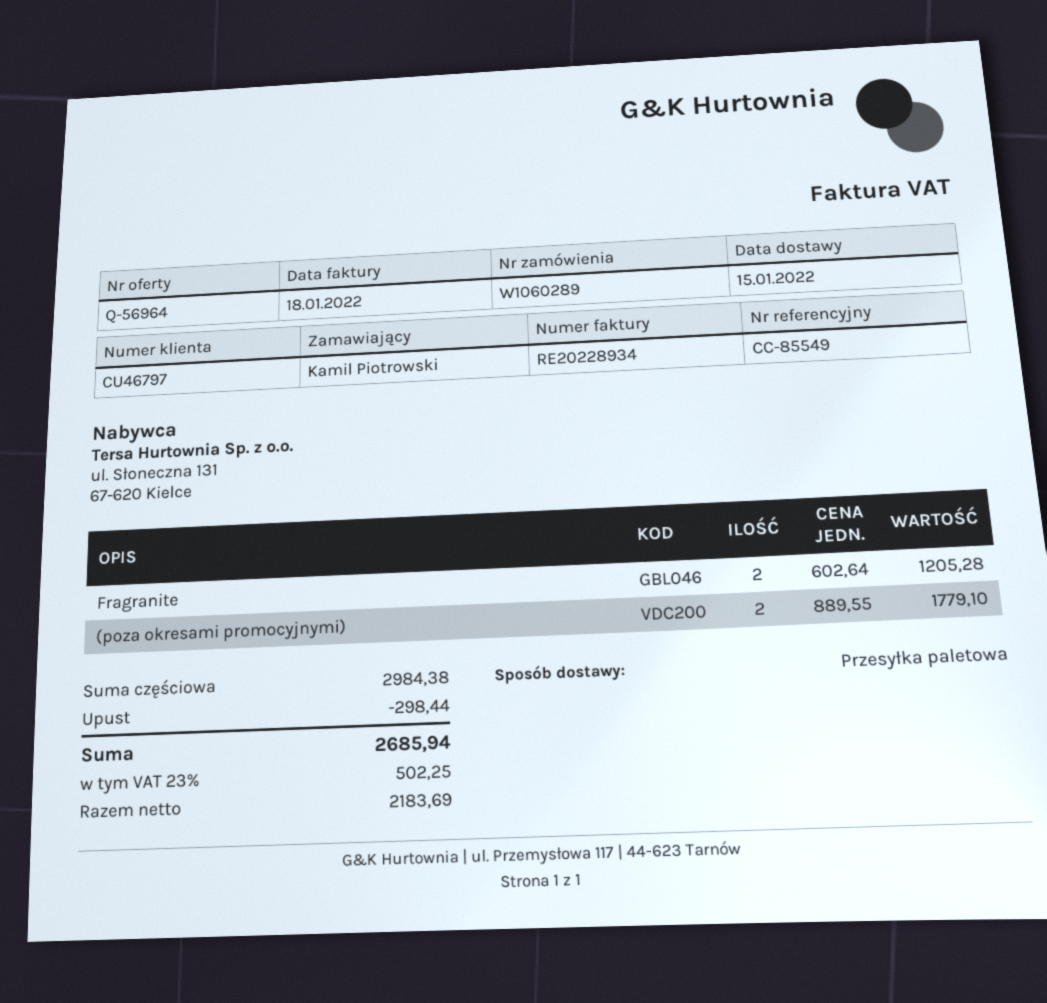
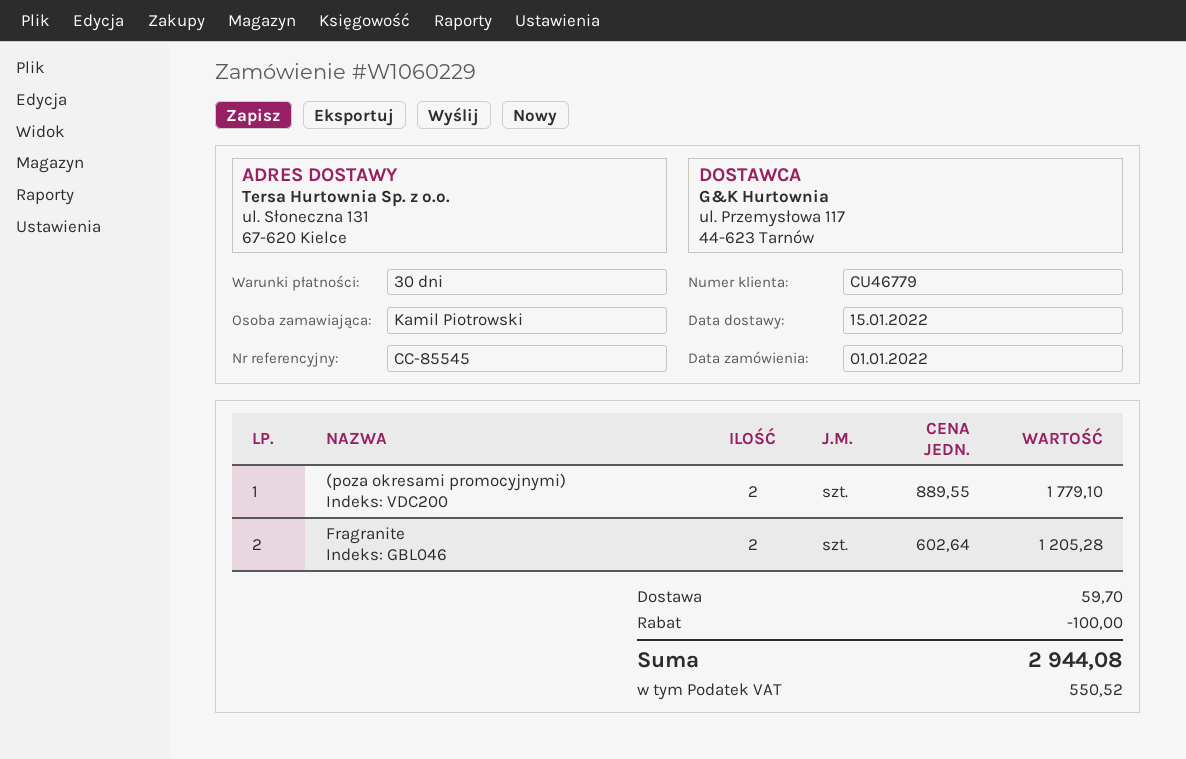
order number: W1060289 -> W1060229
customer number: CU46797 -> CU46779
reference: CC-85549 -> CC-85545
discount: 298.44 -> 100.00
shipping: none -> 59.70
tax: 502.25 -> 550.52
total: 2685.94 -> 2944.08

